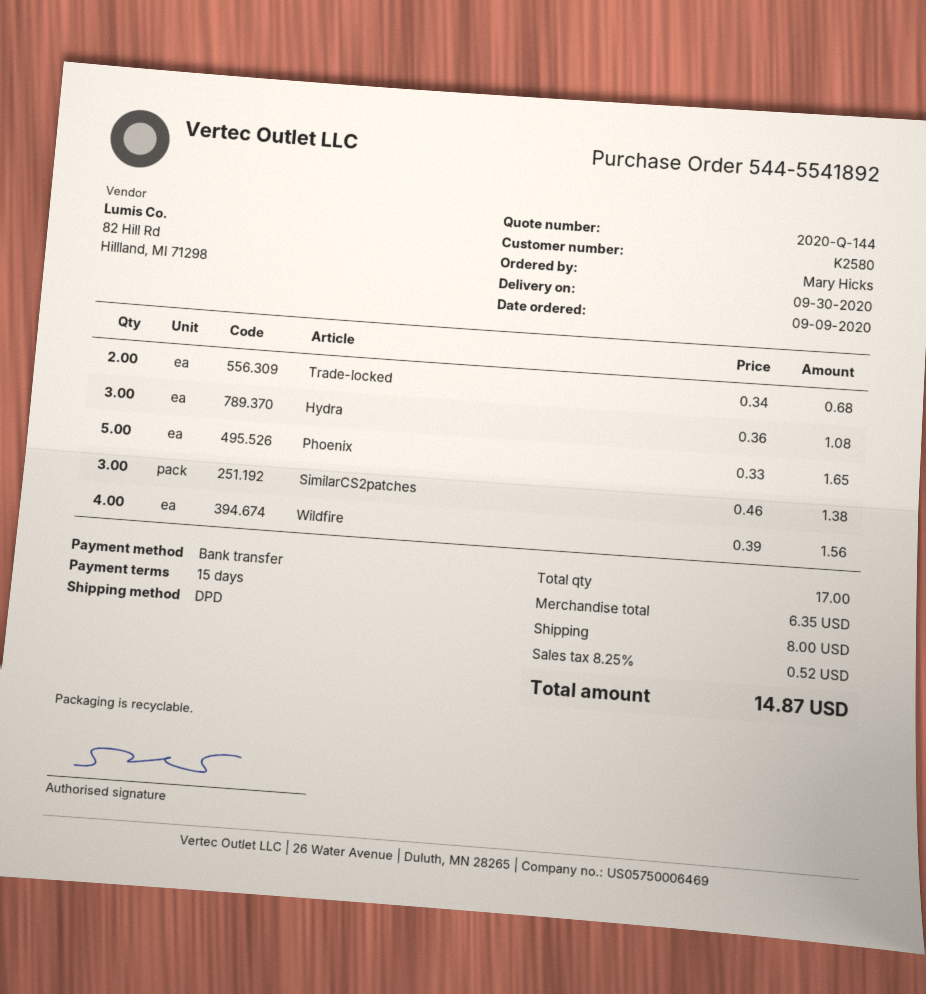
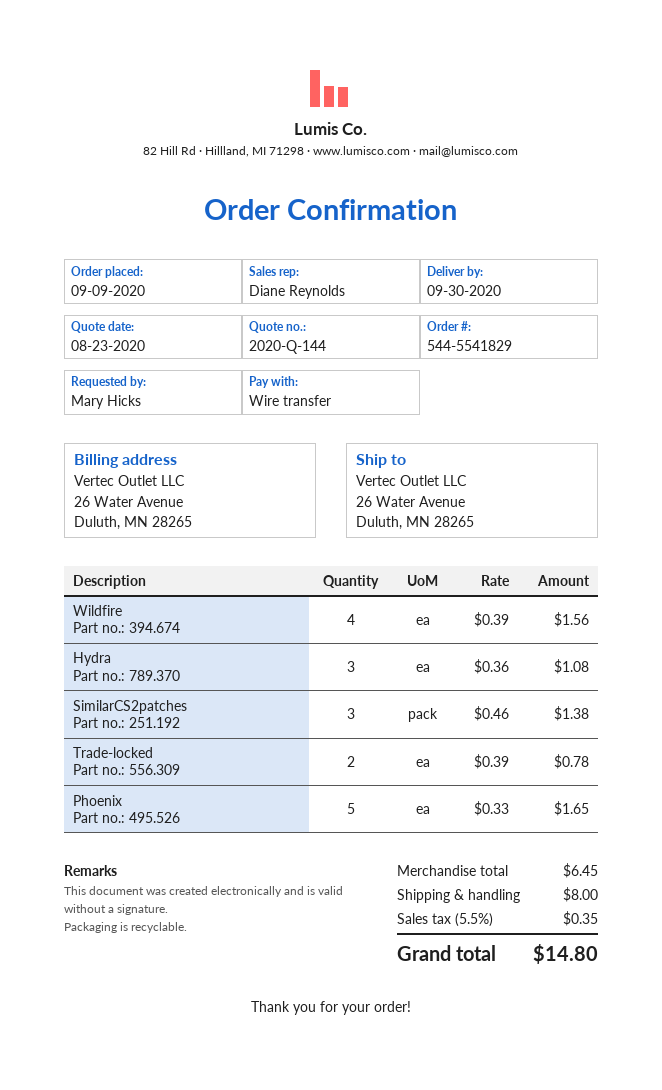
order number: 544-5541892 -> 544-5541829
Trade-locked: 2 x 0.34 = 0.68 -> 2 x 0.39 = 0.78
subtotal: 6.35 -> 6.45
tax: 8.25% = 0.52 -> 5.5% = 0.35
total: 14.87 -> 14.80

